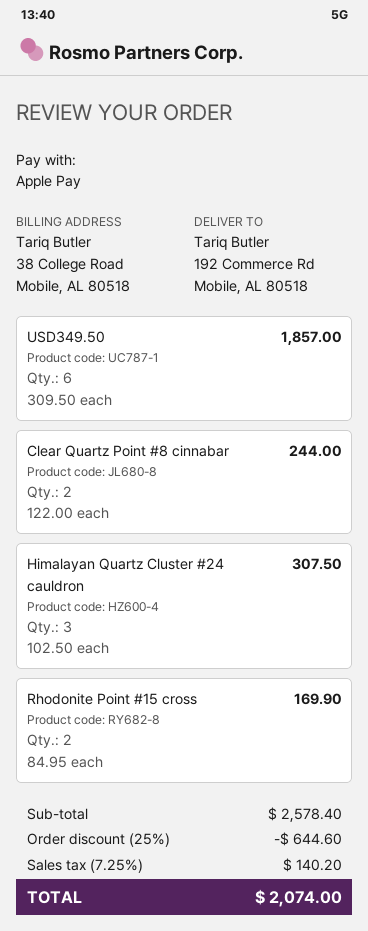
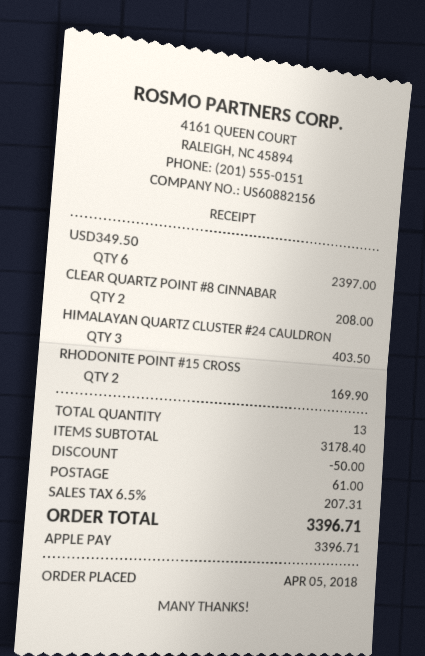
USD349.50: 6 for 1857.00 -> 6 for 2397.00
Clear Quartz Point #8 cinnabar: 2 for 244.00 -> 2 for 208.00
Himalayan Quartz Cluster #24 cauldron: 3 for 307.50 -> 3 for 403.50
subtotal: 2578.40 -> 3178.40
discount: 644.60 -> 50.00
shipping: none -> 61.00
tax: 7.25% = 140.20 -> 6.5% = 207.31
total: 2074.00 -> 3396.71

